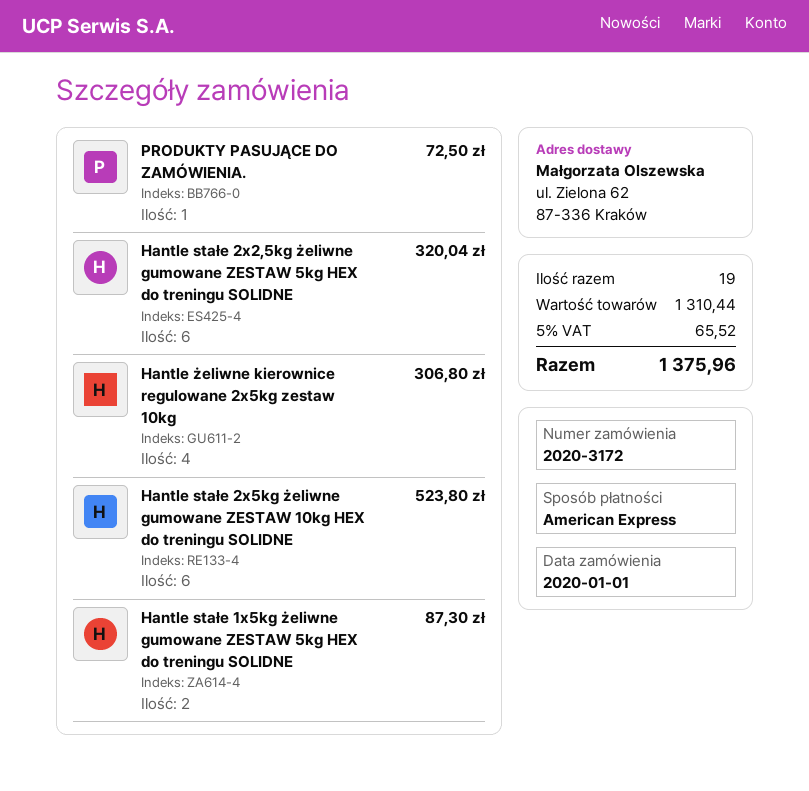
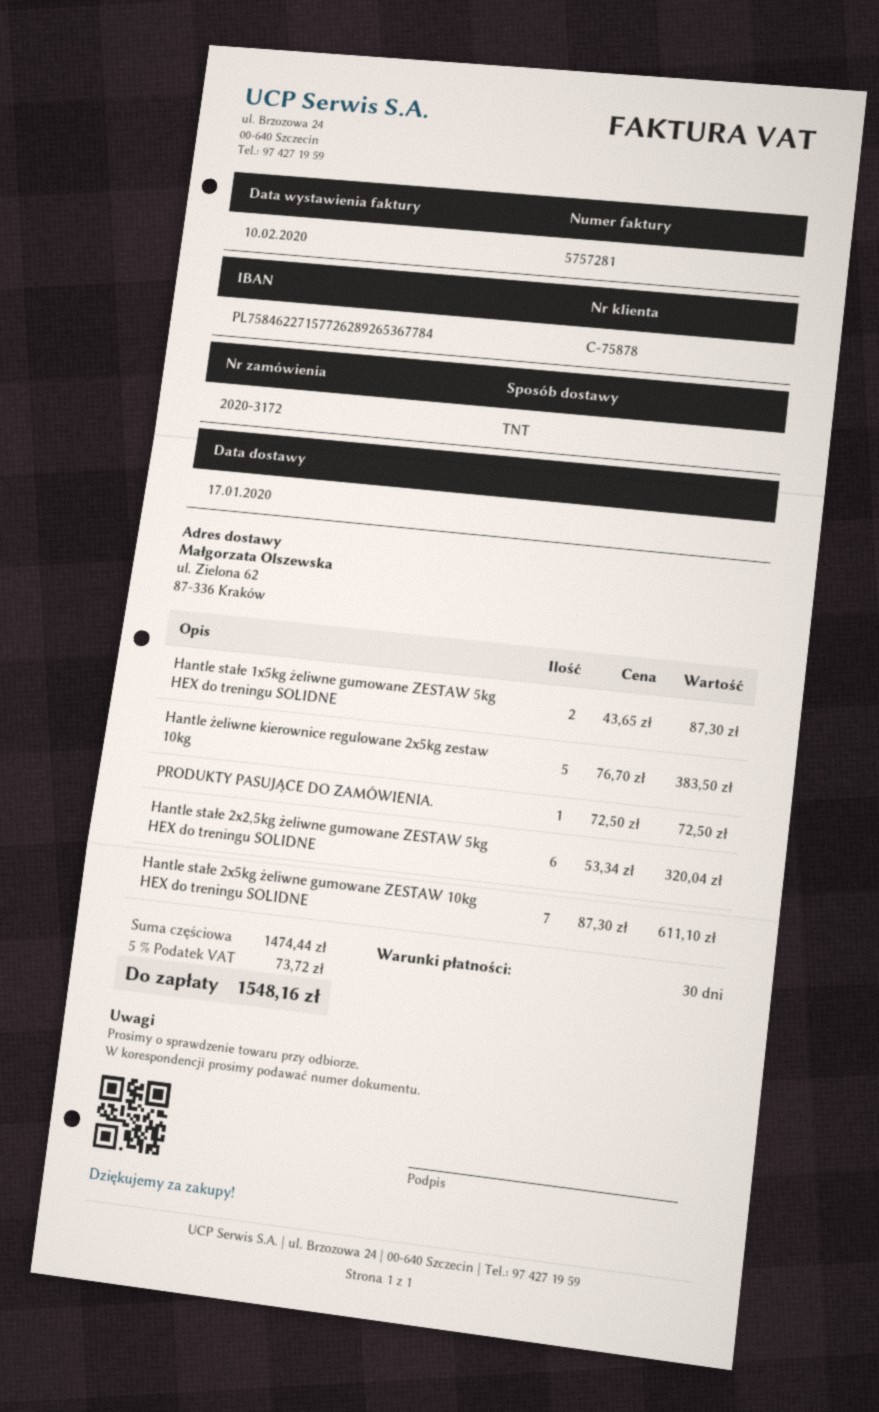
Hantle żeliwne kierownice regulowane 2x5kg zestaw 10kg: 4 for 306.80 -> 5 for 383.50
Hantle stałe 2x5kg żeliwne gumowane ZESTAW 10kg HEX do treningu SOLIDNE: 6 for 523.80 -> 7 for 611.10
subtotal: 1310.44 -> 1474.44
tax: 5% = 65.52 -> 5% = 73.72
total: 1375.96 -> 1548.16

